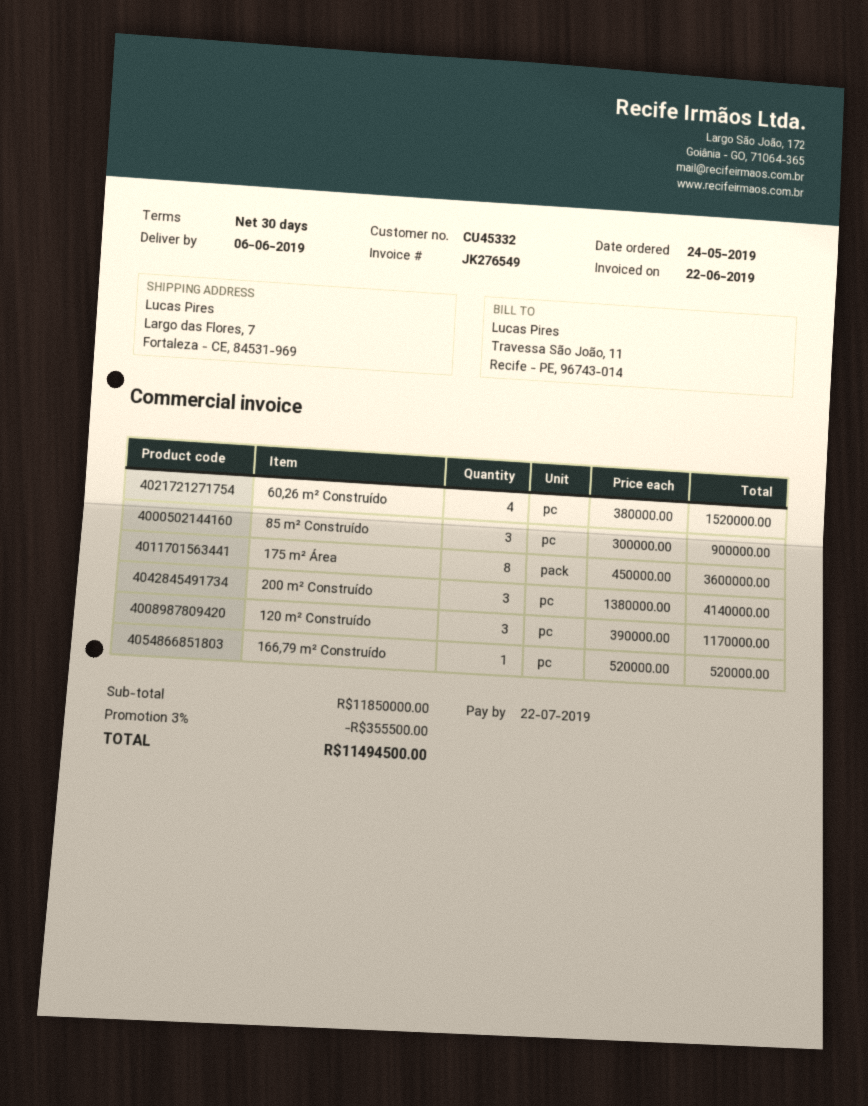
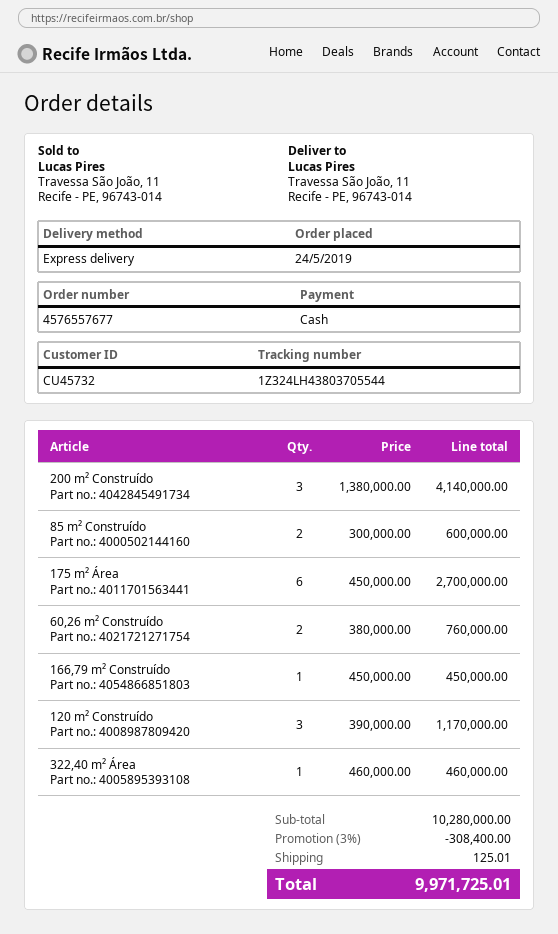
customer number: CU45332 -> CU45732
ship to: Largo das Flores, 7, Fortaleza - CE, 84531-969 -> Travessa São João, 11, Recife - PE, 96743-014
60,26 m² Construído: 4 x 380000.00 = 1520000.00 -> 2 x 380000.00 = 760000.00
85 m² Construído: 3 x 300000.00 = 900000.00 -> 2 x 300000.00 = 600000.00
175 m² Área: 8 x 450000.00 = 3600000.00 -> 6 x 450000.00 = 2700000.00
166,79 m² Construído: 1 x 520000.00 = 520000.00 -> 1 x 450000.00 = 450000.00
322,40 m² Área: none -> 1 x 460000.00 = 460000.00
subtotal: 11850000.00 -> 10280000.00
discount: 3% = 355500.00 -> 3% = 308400.00
shipping: none -> 125.01
total: 11494500.00 -> 9971725.01

